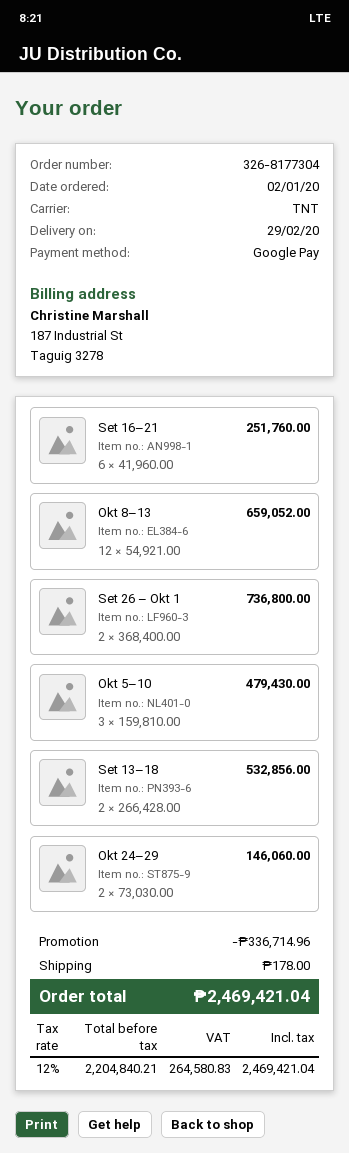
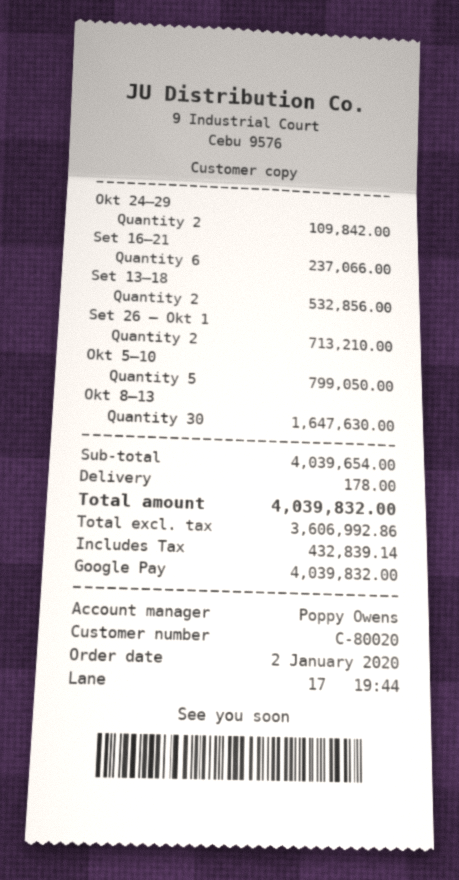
Set 16–21: 6 for 251760.00 -> 6 for 237066.00
Okt 8–13: 12 for 659052.00 -> 30 for 1647630.00
Set 26 – Okt 1: 2 for 736800.00 -> 2 for 713210.00
Okt 5–10: 3 for 479430.00 -> 5 for 799050.00
Okt 24–29: 2 for 146060.00 -> 2 for 109842.00
discount: 336714.96 -> none
net: 2204840.21 -> 3606992.86
tax: 264580.83 -> 432839.14
total: 2469421.04 -> 4039832.00

